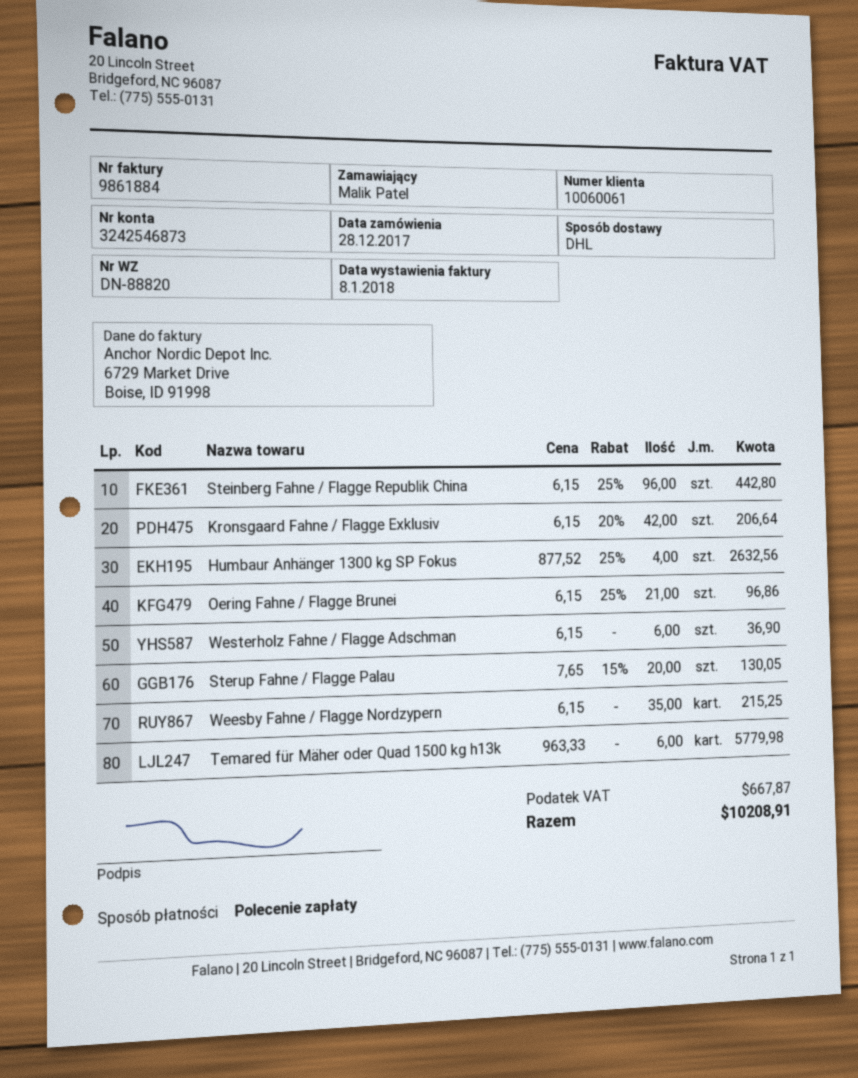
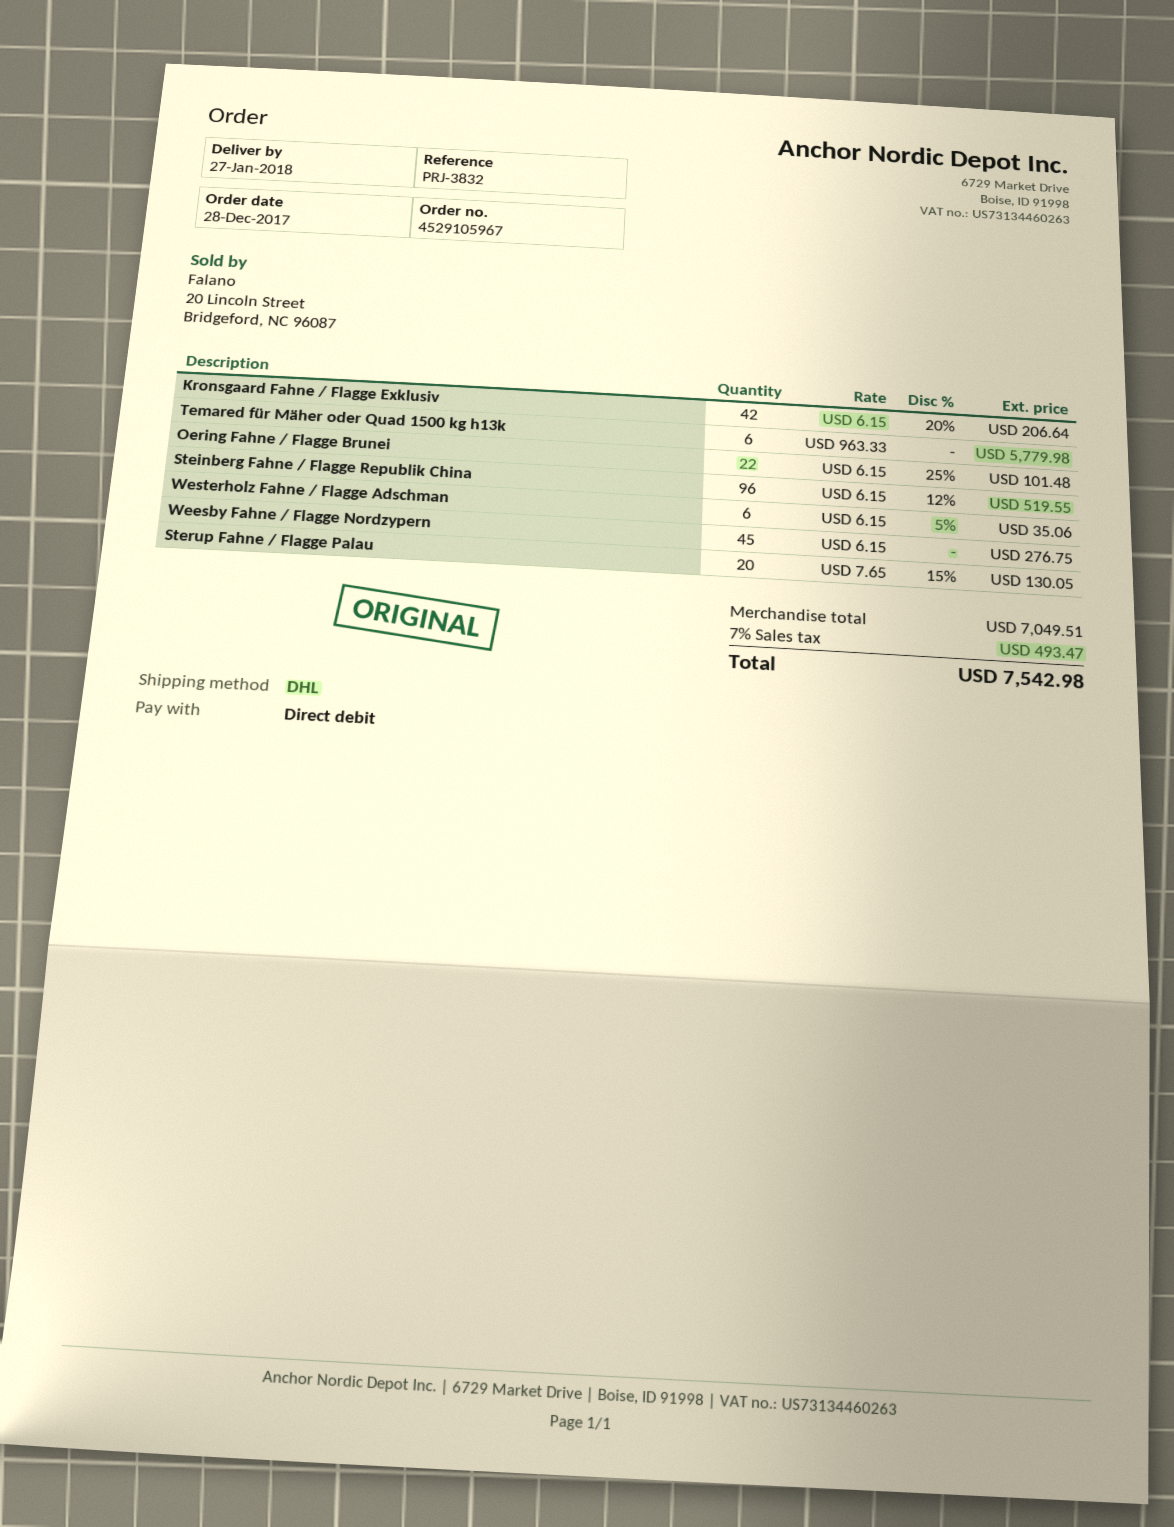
Steinberg Fahne / Flagge Republik China: 96 x 6.15 - 25% = 442.80 -> 96 x 6.15 - 12% = 519.55
Humbaur Anhänger 1300 kg SP Fokus: 4 x 877.52 - 25% = 2632.56 -> none
Oering Fahne / Flagge Brunei: 21 x 6.15 - 25% = 96.86 -> 22 x 6.15 - 25% = 101.48
Westerholz Fahne / Flagge Adschman: 6 x 6.15 = 36.90 -> 6 x 6.15 - 5% = 35.06
Weesby Fahne / Flagge Nordzypern: 35 x 6.15 = 215.25 -> 45 x 6.15 = 276.75
tax: 667.87 -> 493.47
total: 10208.91 -> 7542.98

